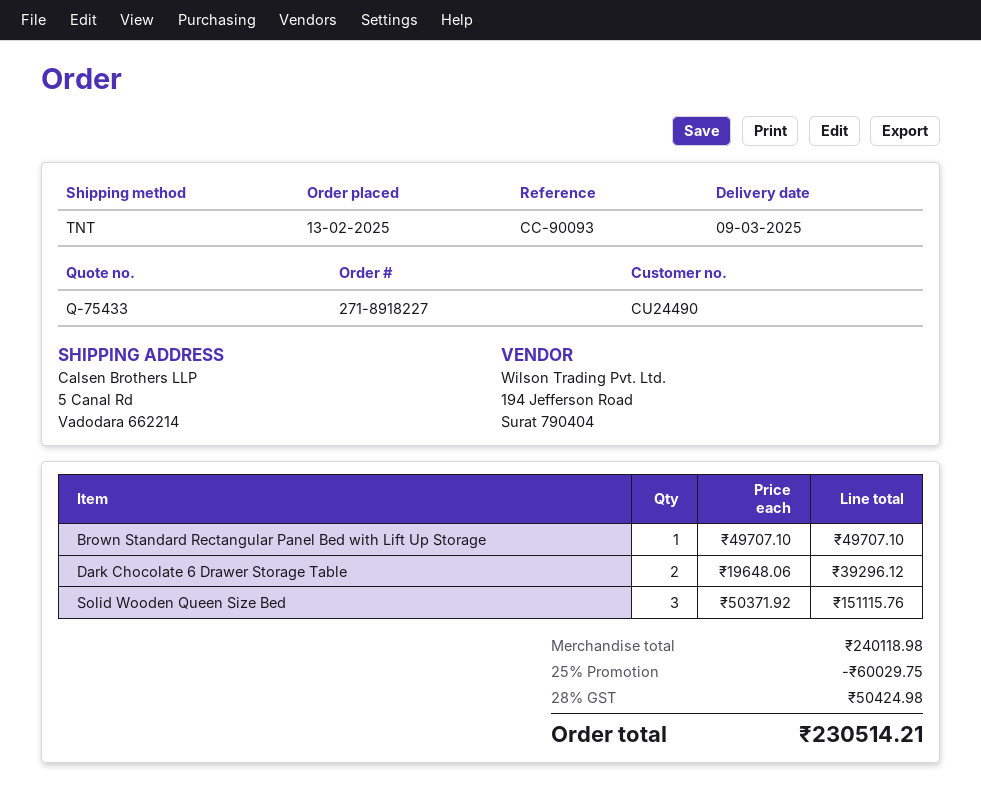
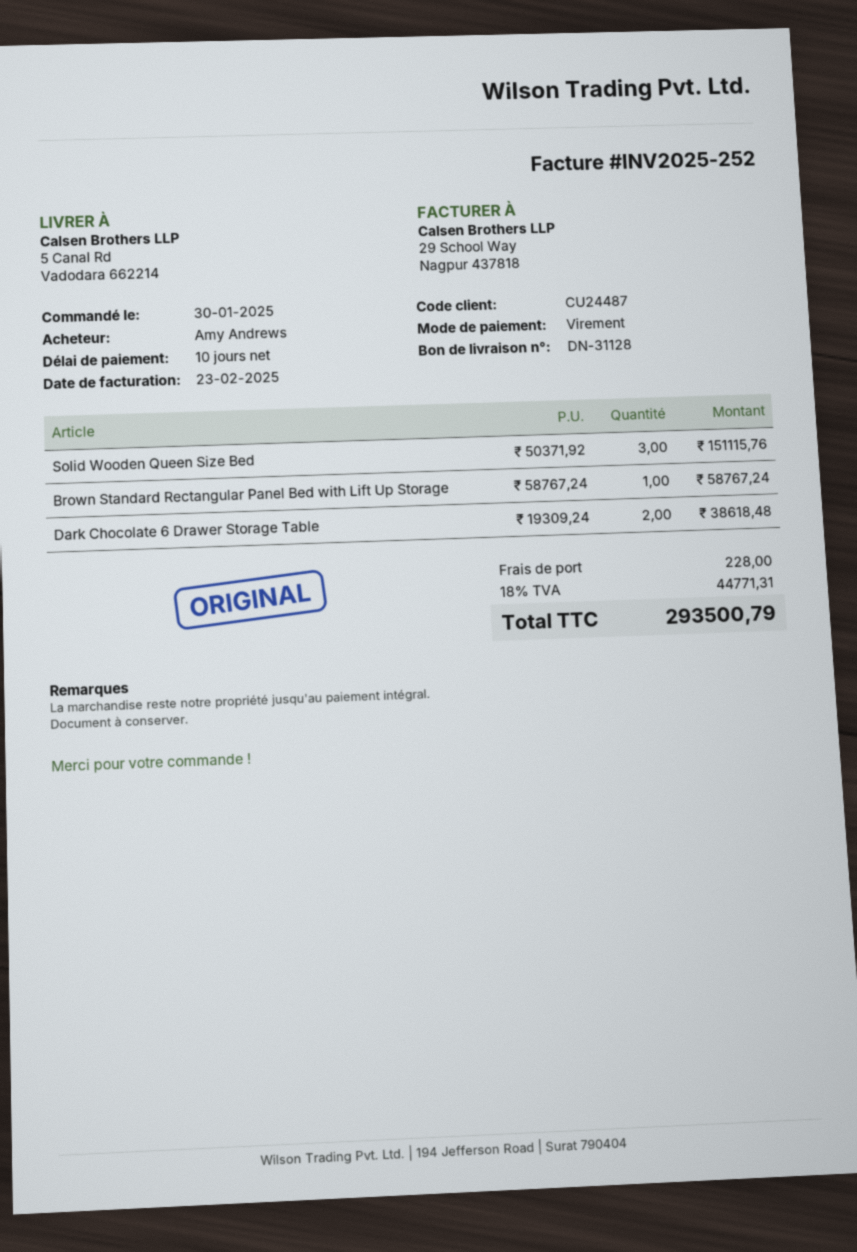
order date: 2025-02-13 -> 2025-01-30
customer number: CU24490 -> CU24487
Brown Standard Rectangular Panel Bed with Lift Up Storage: 1 x 49707.10 = 49707.10 -> 1 x 58767.24 = 58767.24
Dark Chocolate 6 Drawer Storage Table: 2 x 19648.06 = 39296.12 -> 2 x 19309.24 = 38618.48
discount: 25% = 60029.75 -> none
shipping: none -> 228.00
tax: 28% = 50424.98 -> 18% = 44771.31
total: 230514.21 -> 293500.79

